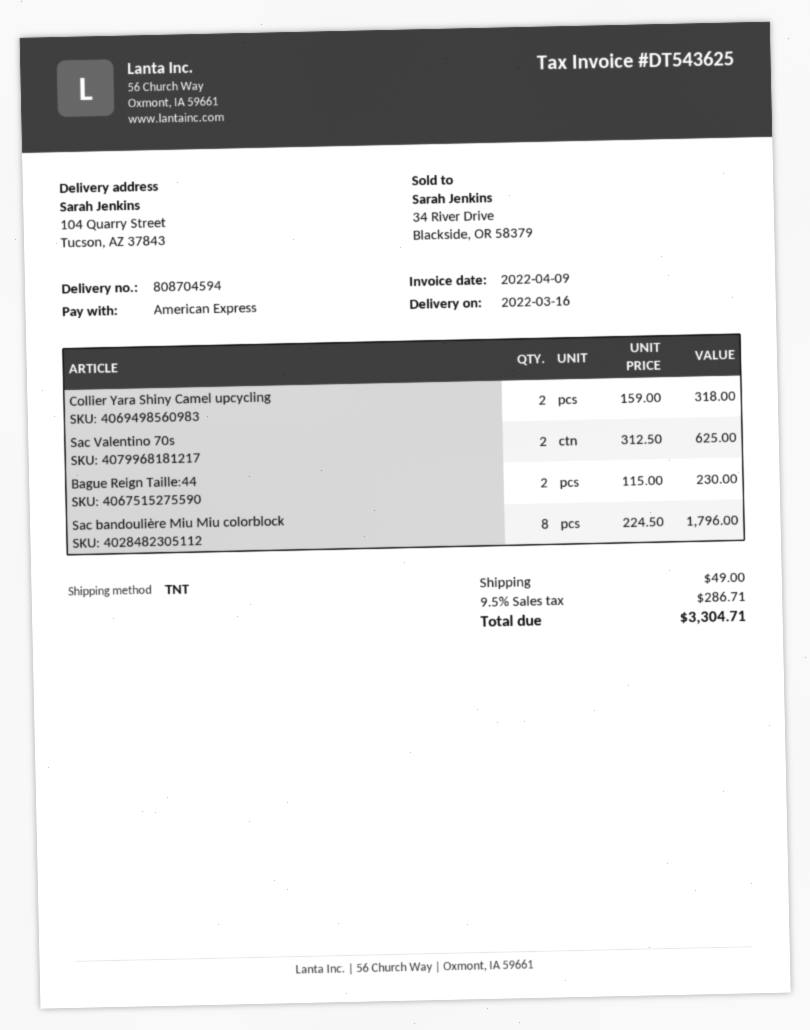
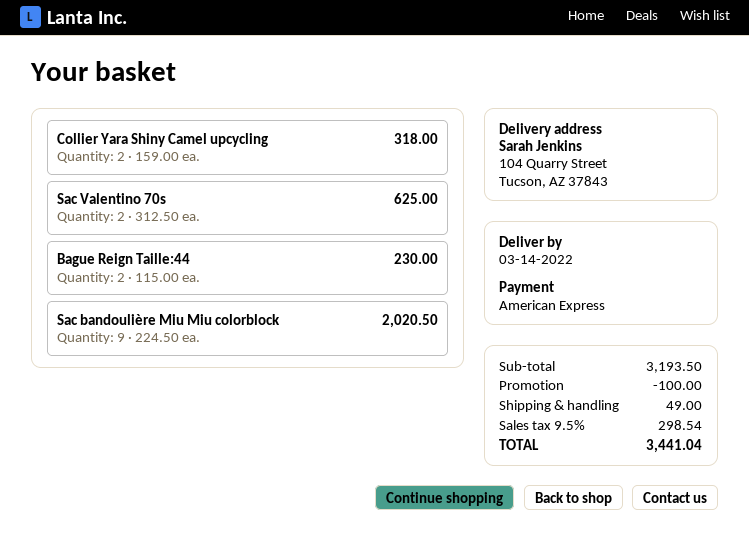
delivery date: 2022-03-16 -> 2022-03-14
Sac bandoulière Miu Miu colorblock: 8 x 224.50 = 1796.00 -> 9 x 224.50 = 2020.50
discount: none -> 100.00
tax: 9.5% = 286.71 -> 9.5% = 298.54
total: 3304.71 -> 3441.04

